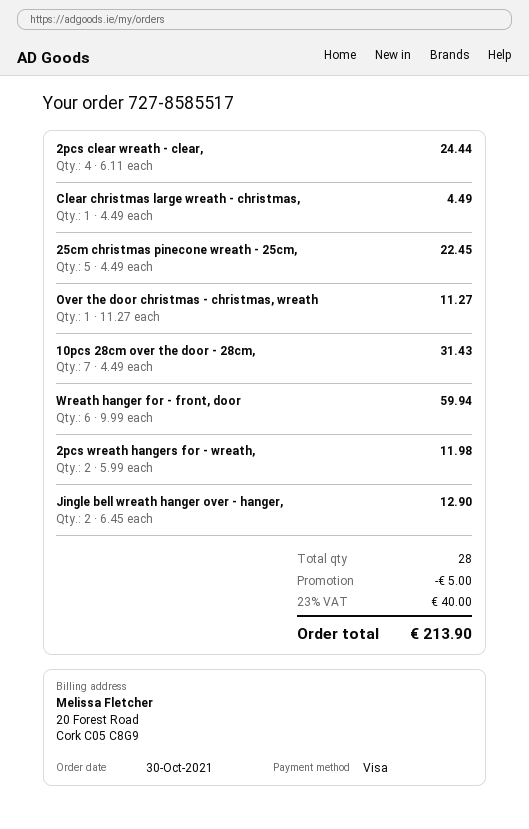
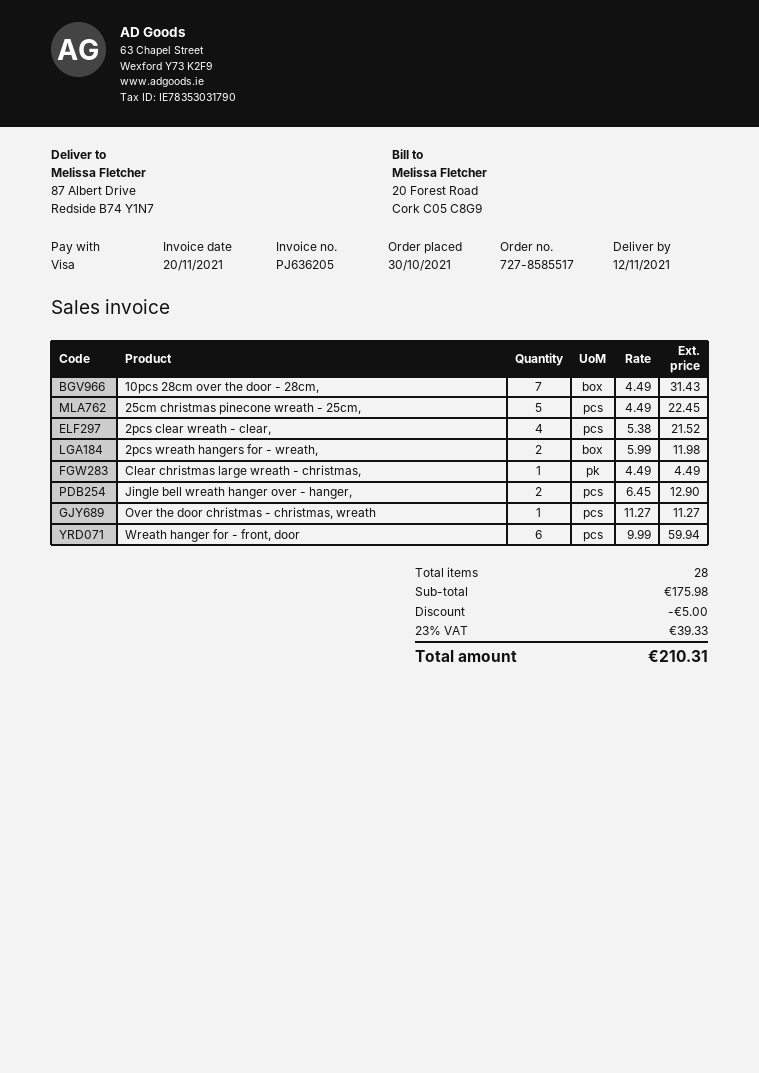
2pcs clear wreath - clear,: 4 x 6.11 = 24.44 -> 4 x 5.38 = 21.52
tax: 23% = 40.00 -> 23% = 39.33
total: 213.90 -> 210.31

